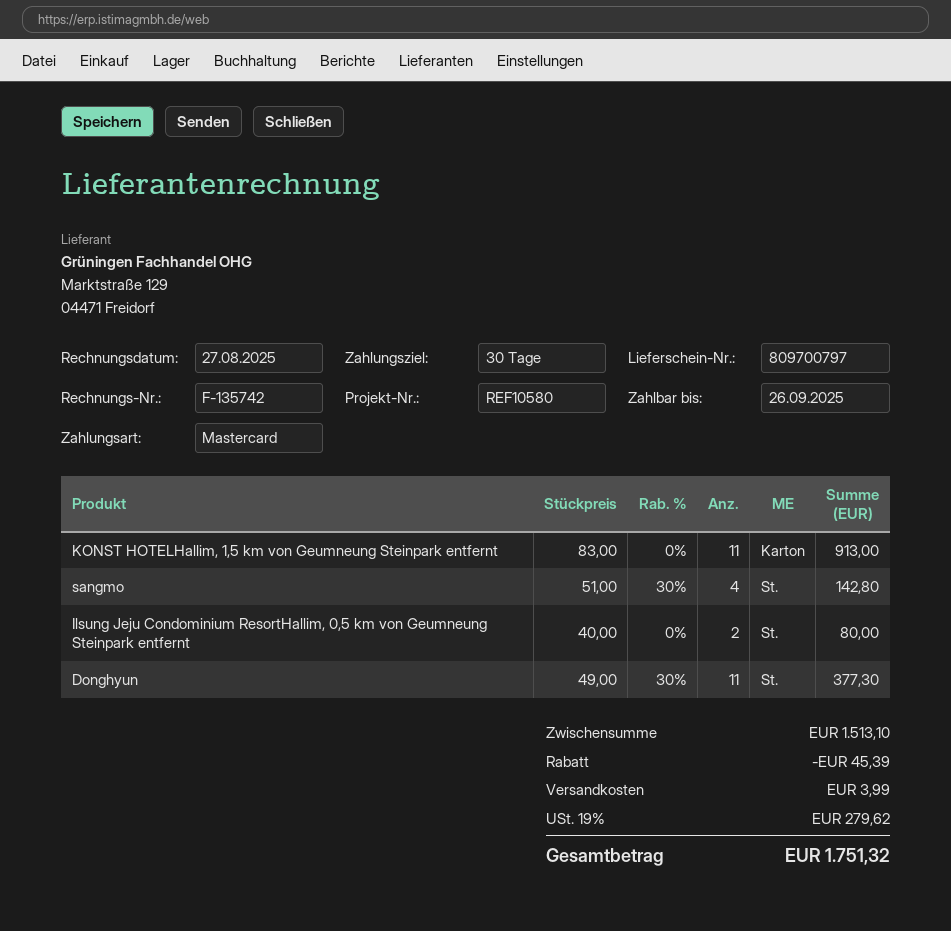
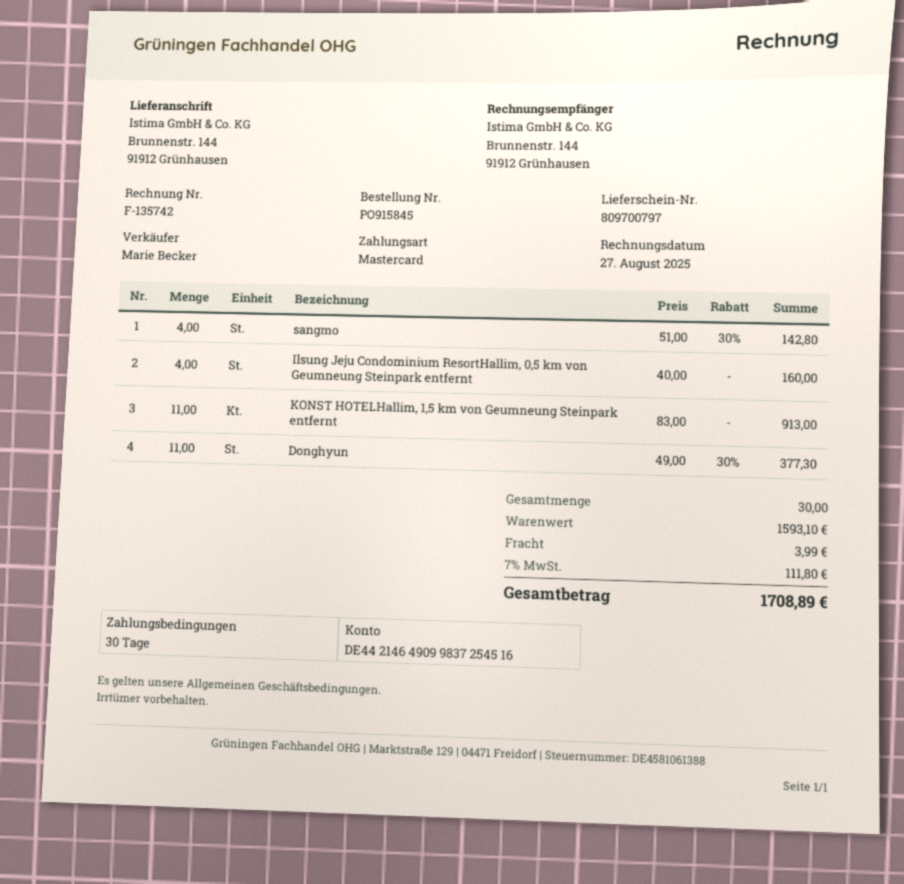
Ilsung Jeju Condominium ResortHallim, 0,5 km von Geumneung Steinpark entfernt: 2 x 40.00 = 80.00 -> 4 x 40.00 = 160.00
subtotal: 1513.10 -> 1593.10
discount: 45.39 -> none
tax: 19% = 279.62 -> 7% = 111.80
total: 1751.32 -> 1708.89

